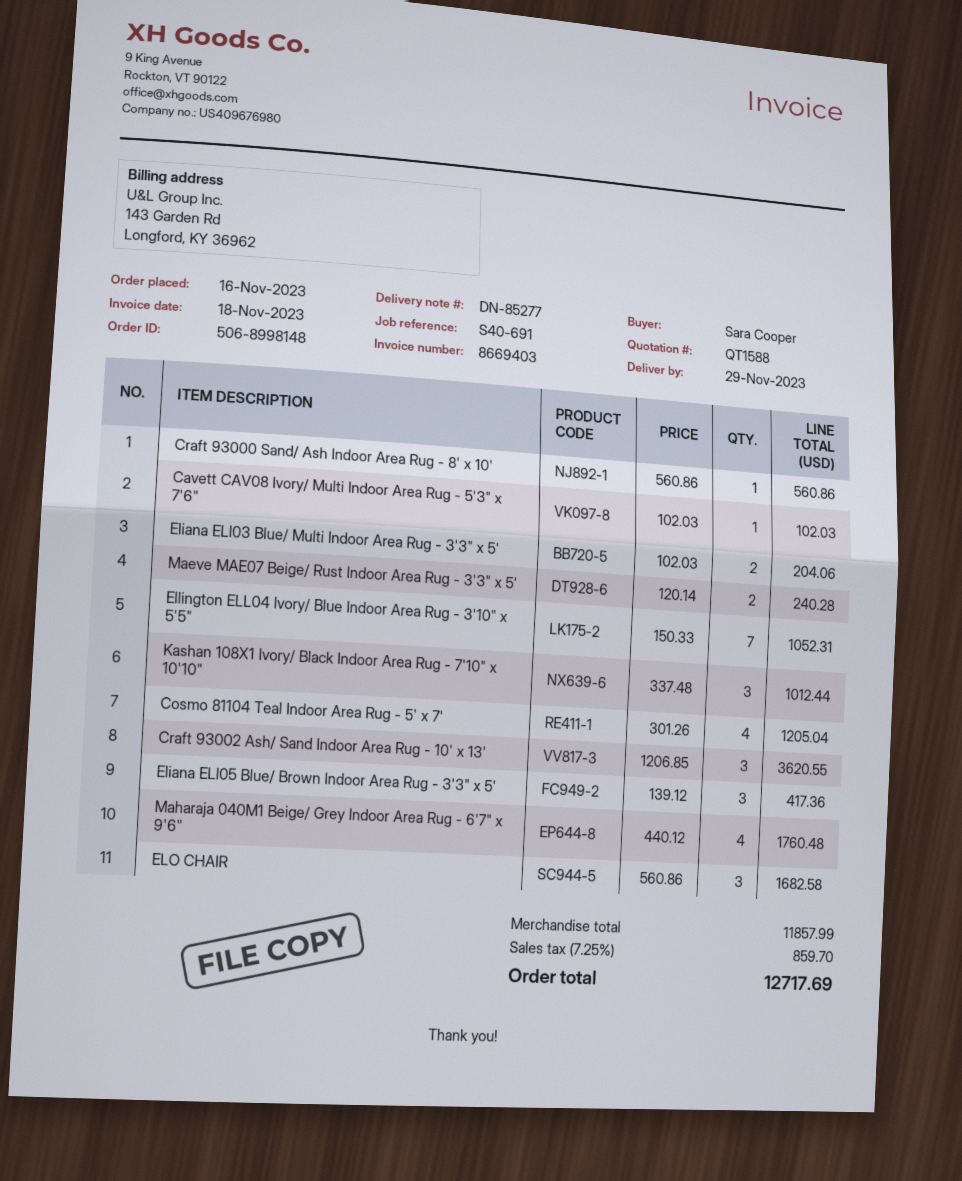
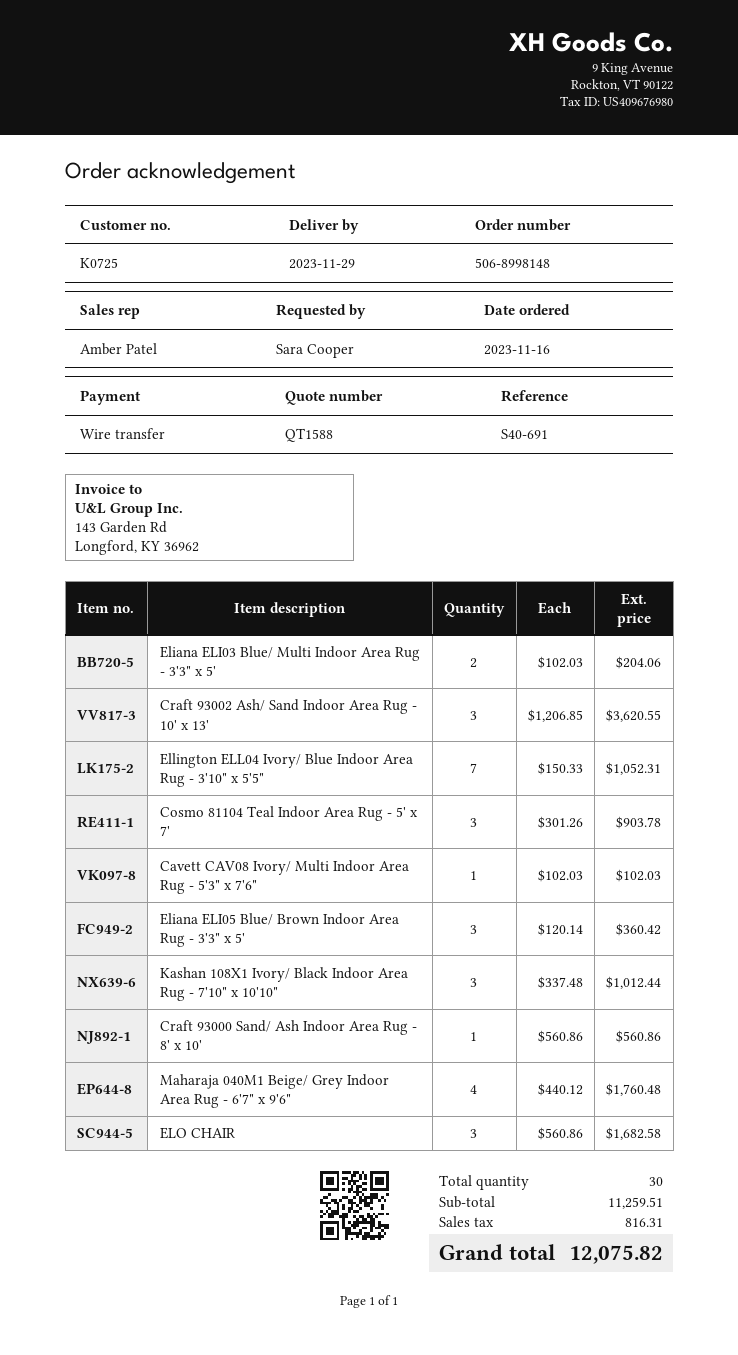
Maeve MAE07 Beige/ Rust Indoor Area Rug - 3'3" x 5': 2 x 120.14 = 240.28 -> none
Cosmo 81104 Teal Indoor Area Rug - 5' x 7': 4 x 301.26 = 1205.04 -> 3 x 301.26 = 903.78
Eliana ELI05 Blue/ Brown Indoor Area Rug - 3'3" x 5': 3 x 139.12 = 417.36 -> 3 x 120.14 = 360.42
subtotal: 11857.99 -> 11259.51
tax: 859.70 -> 816.31
total: 12717.69 -> 12075.82

